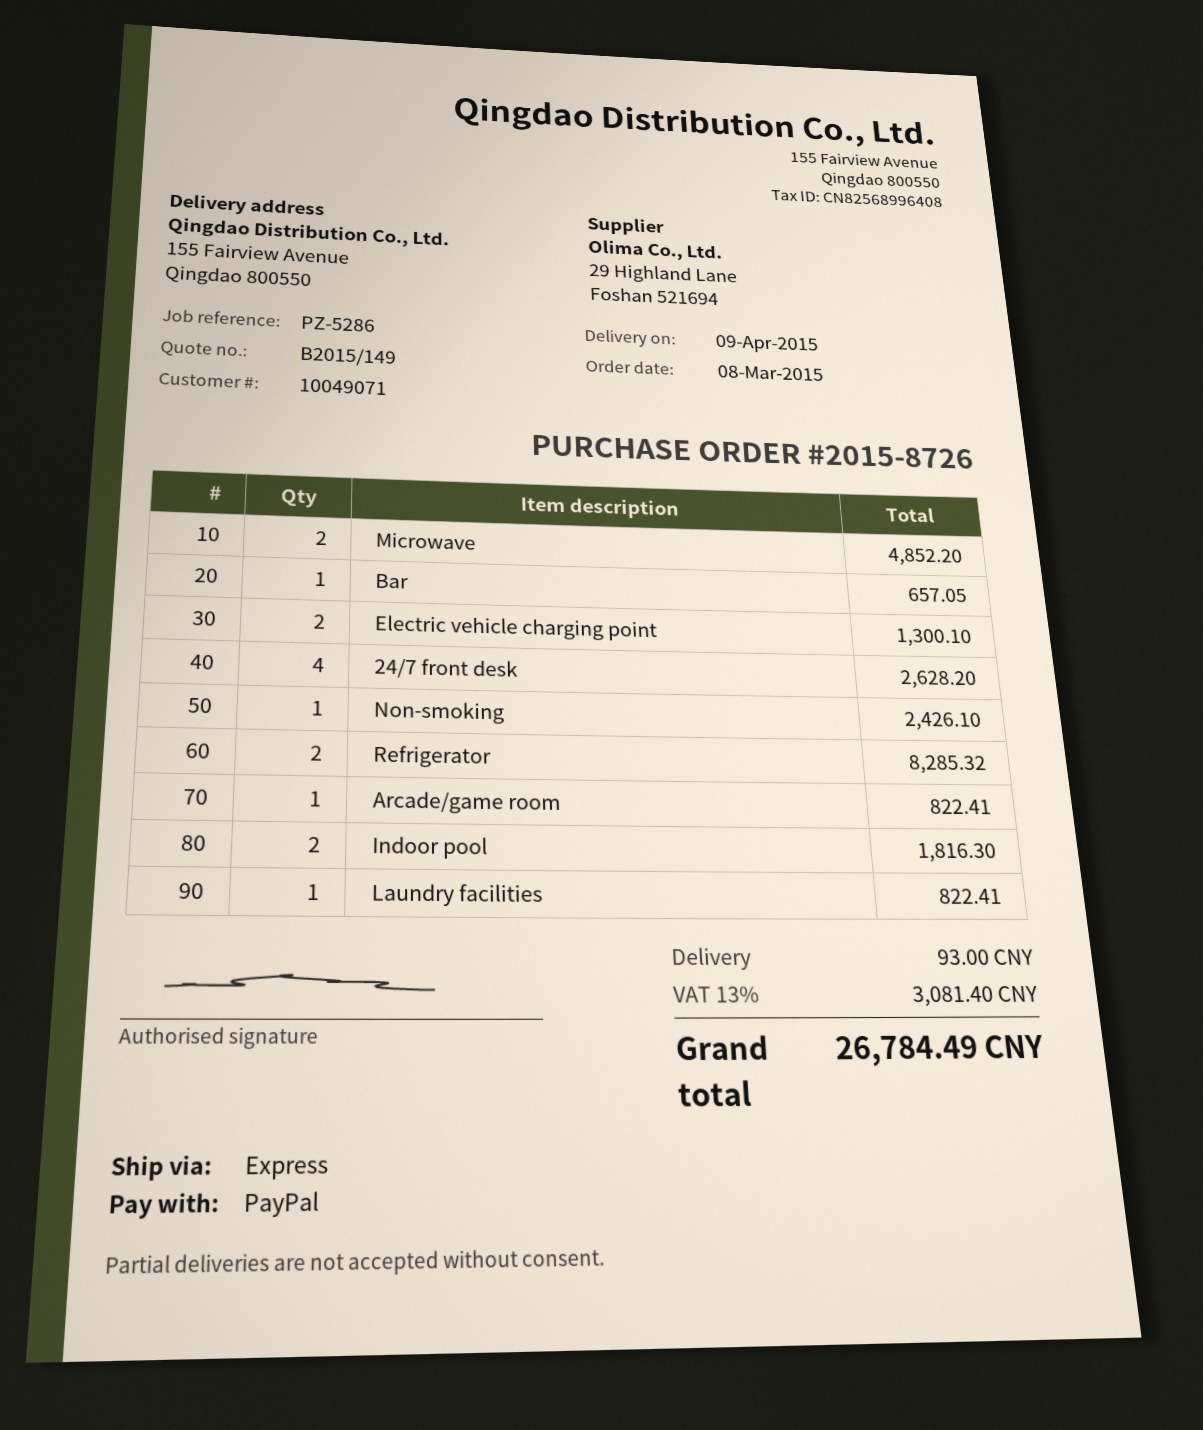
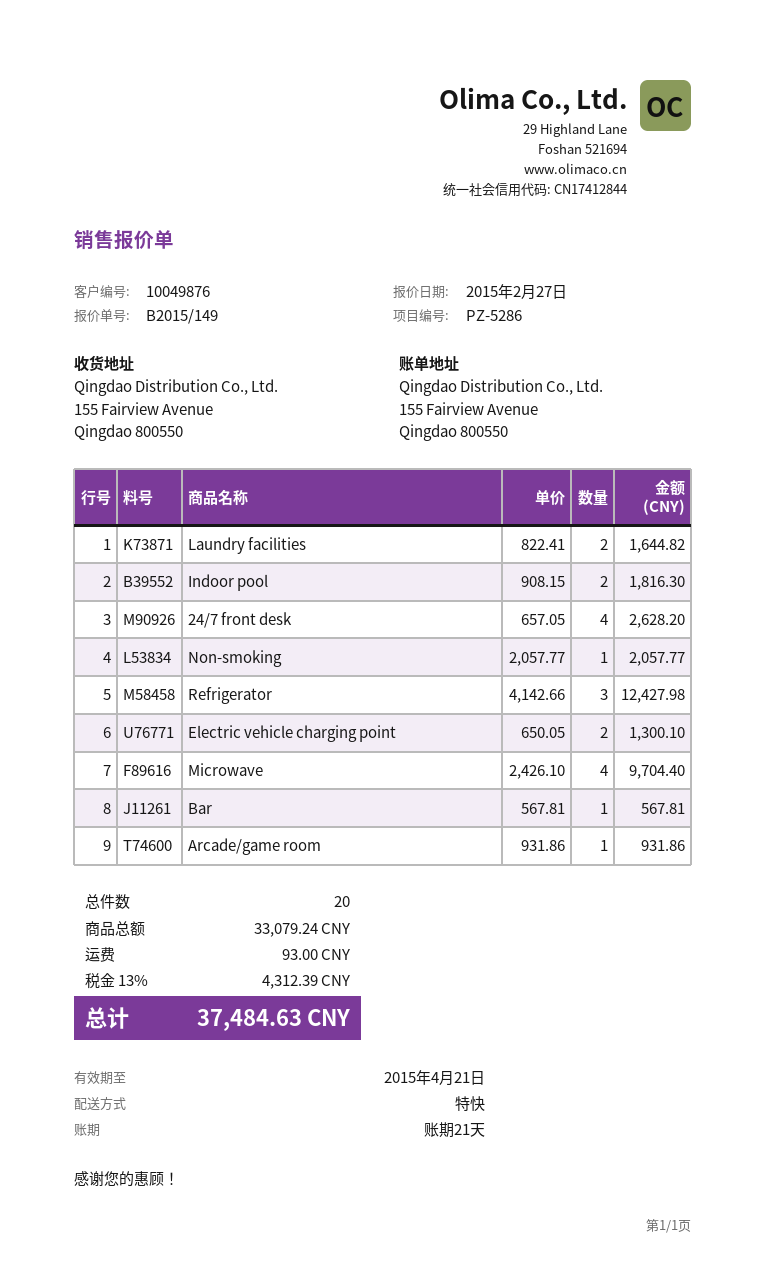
customer number: 10049071 -> 10049876
Microwave: 2 for 4852.20 -> 4 for 9704.40
Bar: 1 for 657.05 -> 1 for 567.81
Non-smoking: 1 for 2426.10 -> 1 for 2057.77
Refrigerator: 2 for 8285.32 -> 3 for 12427.98
Arcade/game room: 1 for 822.41 -> 1 for 931.86
Laundry facilities: 1 for 822.41 -> 2 for 1644.82
tax: 13% = 3081.40 -> 13% = 4312.39
total: 26784.49 -> 37484.63

